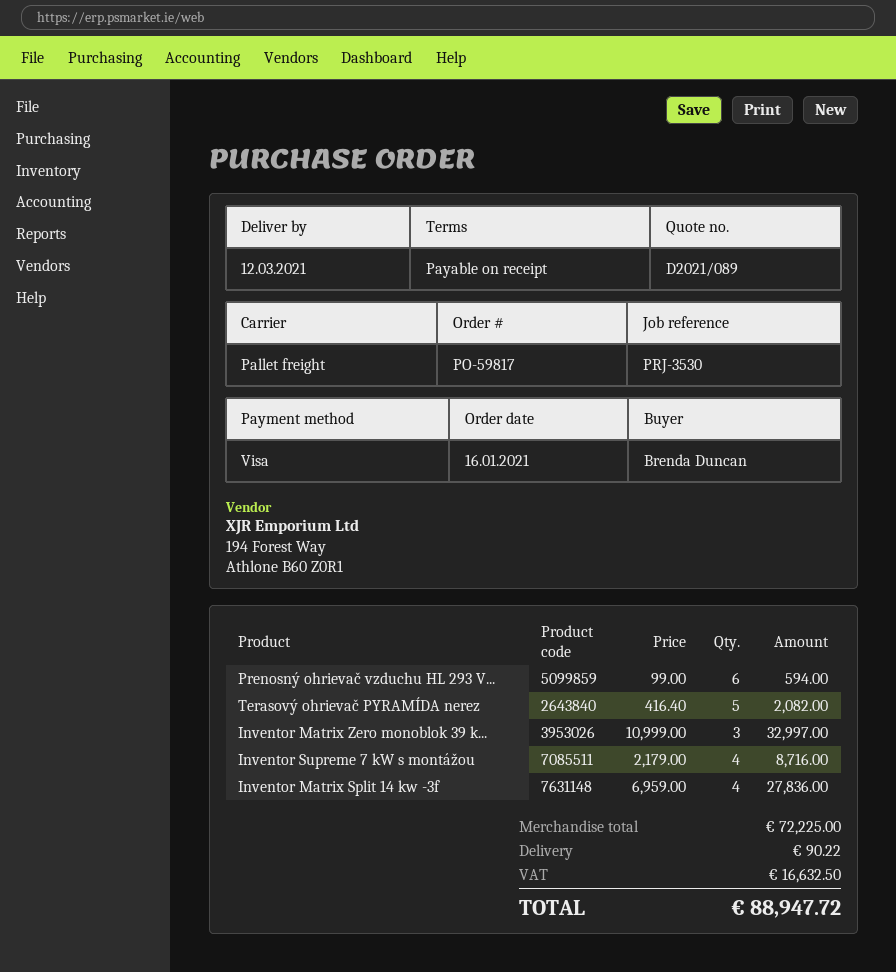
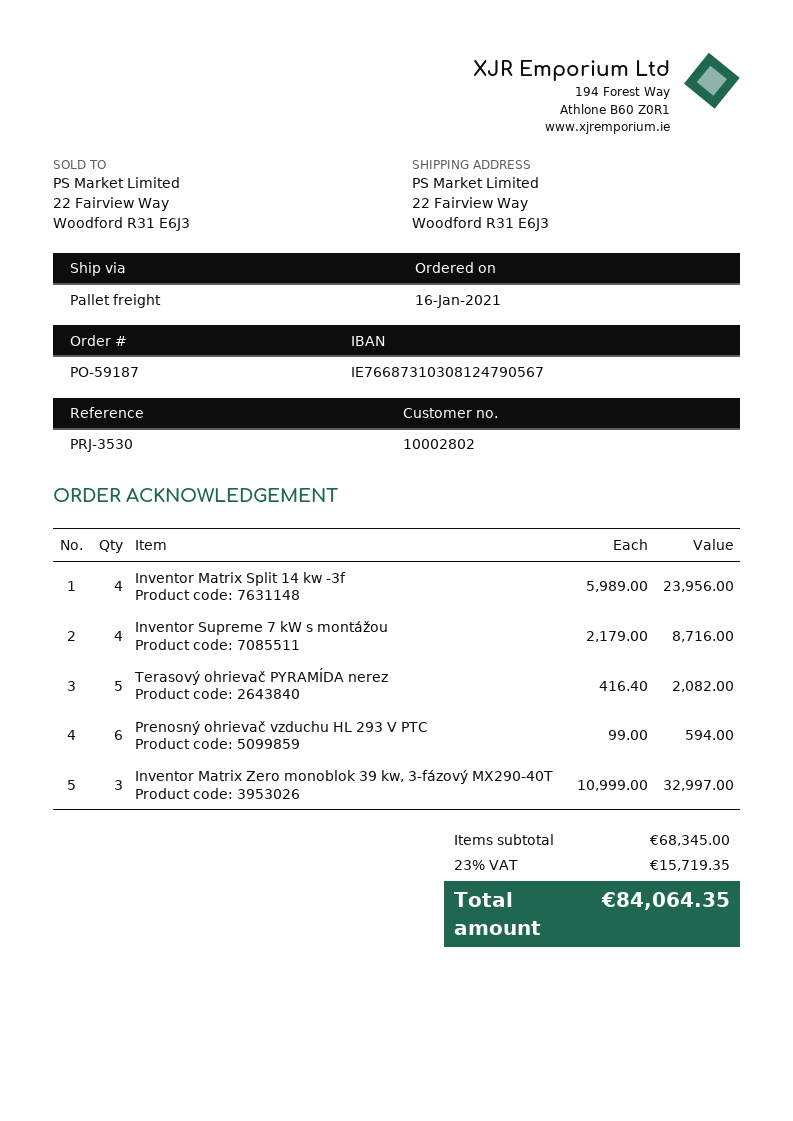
order number: PO-59817 -> PO-59187
Inventor Matrix Split 14 kw -3f: 4 x 6959.00 = 27836.00 -> 4 x 5989.00 = 23956.00
subtotal: 72225.00 -> 68345.00
shipping: 90.22 -> none
tax: 16632.50 -> 15719.35
total: 88947.72 -> 84064.35

